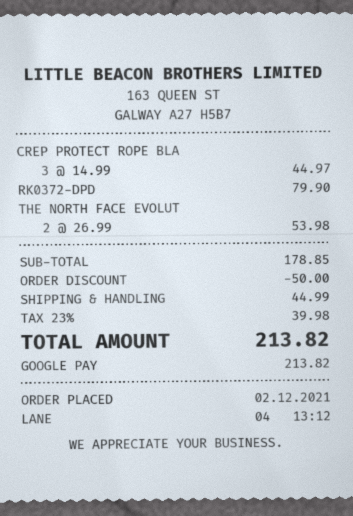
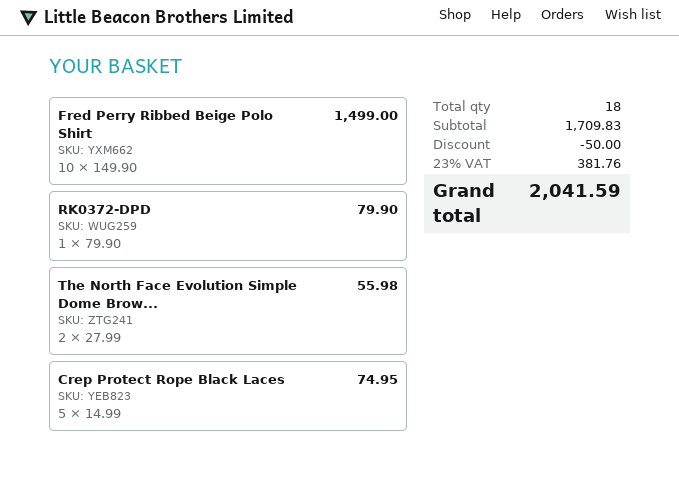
CREP PROTECT ROPE BLA: 3 x 14.99 = 44.97 -> 5 x 14.99 = 74.95
THE NORTH FACE EVOLUT: 2 x 26.99 = 53.98 -> 2 x 27.99 = 55.98
Fred Perry Ribbed Beige Polo Shirt: none -> 10 x 149.90 = 1499.00
subtotal: 178.85 -> 1709.83
shipping: 44.99 -> none
tax: 23% = 39.98 -> 23% = 381.76
total: 213.82 -> 2041.59

